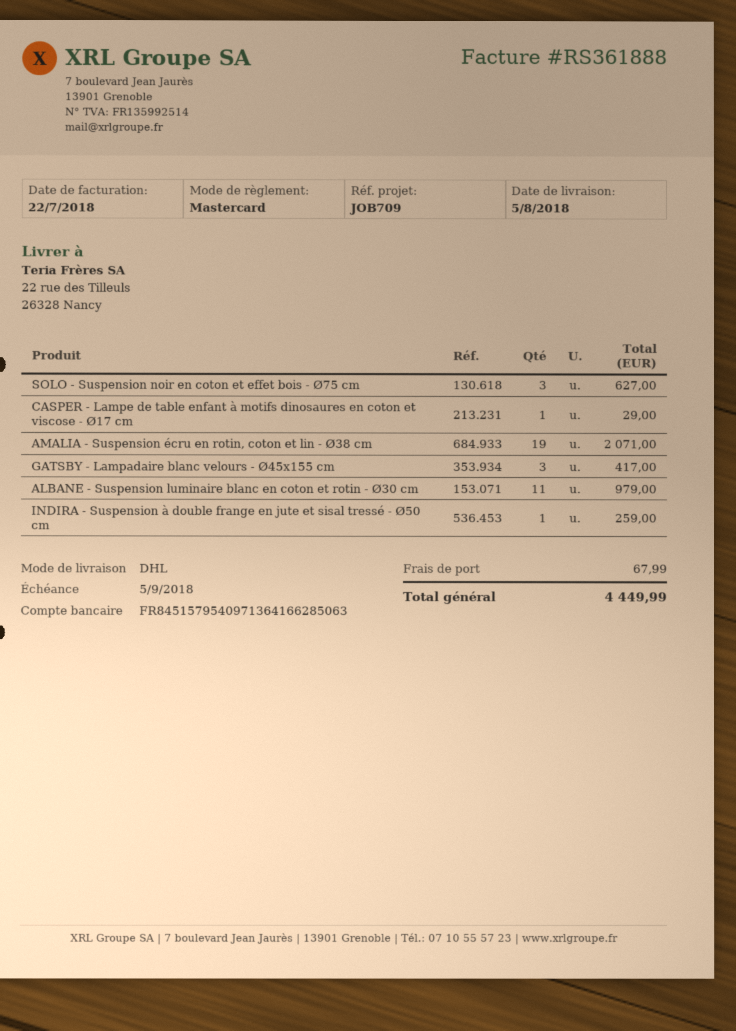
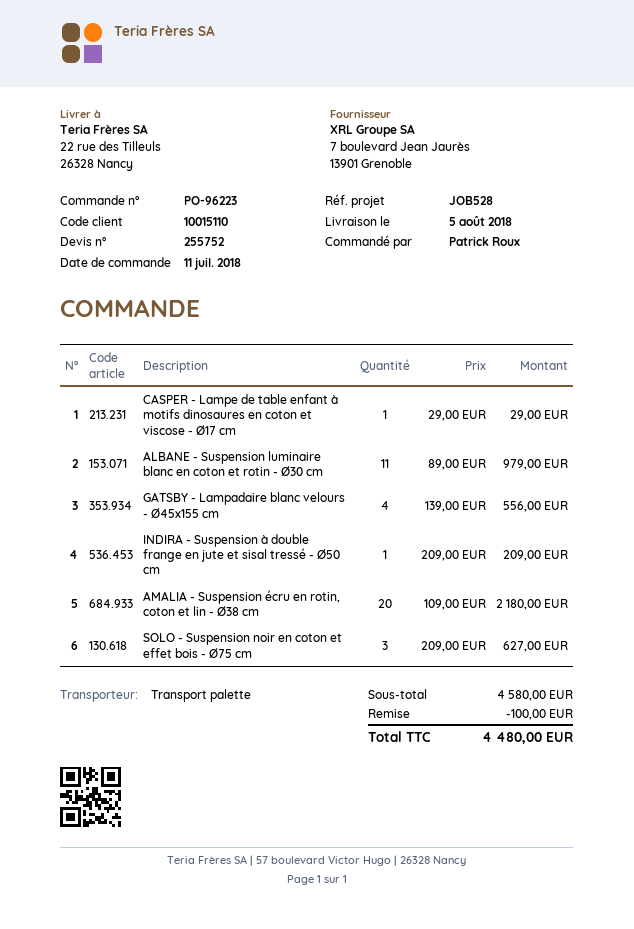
reference: JOB709 -> JOB528
shipping method: DHL -> pallet freight
AMALIA - Suspension écru en rotin, coton et lin - Ø38 cm: 19 for 2071.00 -> 20 for 2180.00
GATSBY - Lampadaire blanc velours - Ø45x155 cm: 3 for 417.00 -> 4 for 556.00
INDIRA - Suspension à double frange en jute et sisal tressé - Ø50 cm: 1 for 259.00 -> 1 for 209.00
discount: none -> 100.00
shipping: 67.99 -> none
total: 4449.99 -> 4480.00

